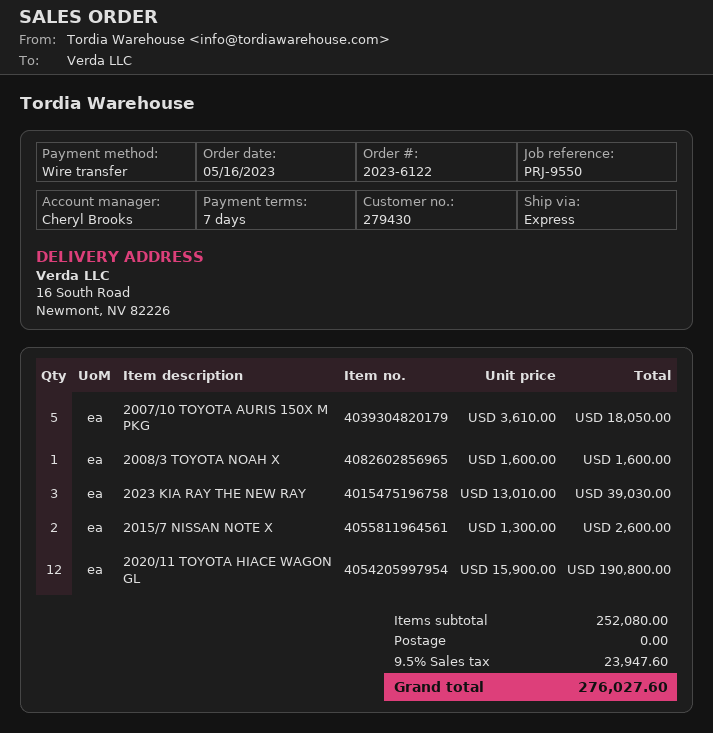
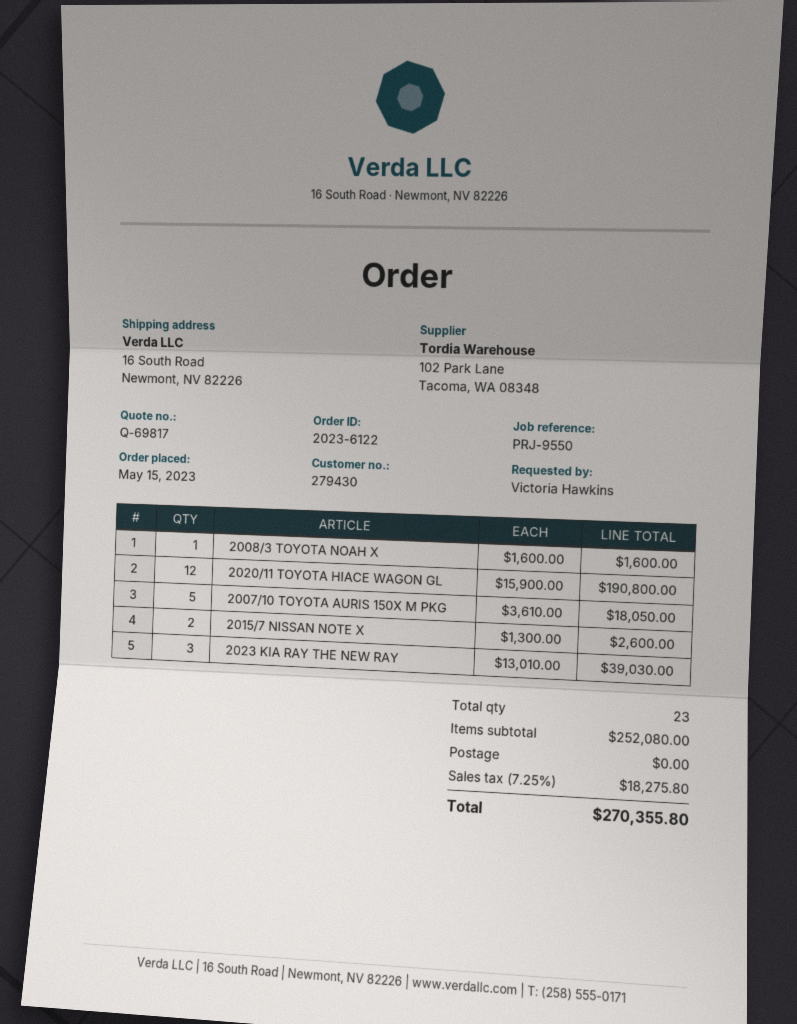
order date: 2023-05-16 -> 2023-05-15
tax: 9.5% = 23947.60 -> 7.25% = 18275.80
total: 276027.60 -> 270355.80

